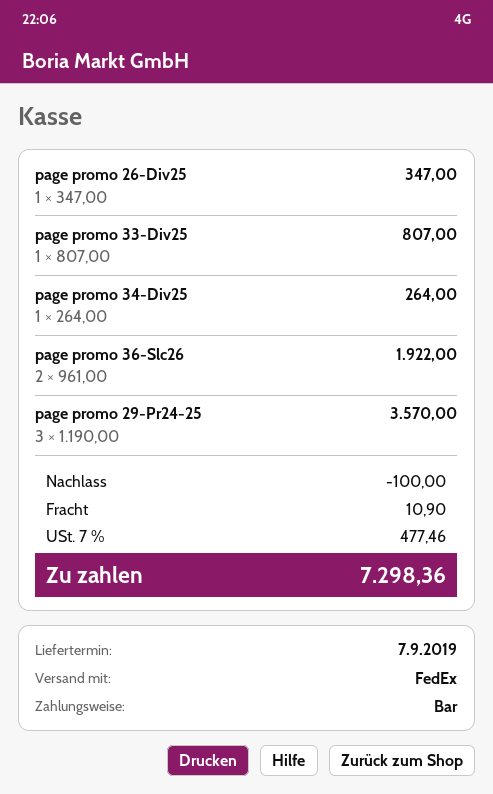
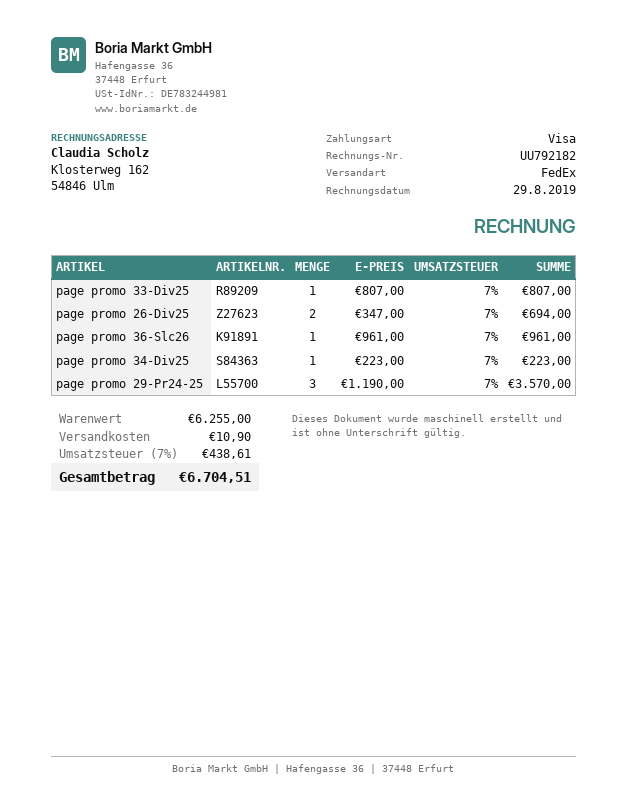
payment method: cash -> Visa
page promo 26-Div25: 1 x 347.00 = 347.00 -> 2 x 347.00 = 694.00
page promo 34-Div25: 1 x 264.00 = 264.00 -> 1 x 223.00 = 223.00
page promo 36-Slc26: 2 x 961.00 = 1922.00 -> 1 x 961.00 = 961.00
discount: 100.00 -> none
tax: 7% = 477.46 -> 7% = 438.61
total: 7298.36 -> 6704.51

